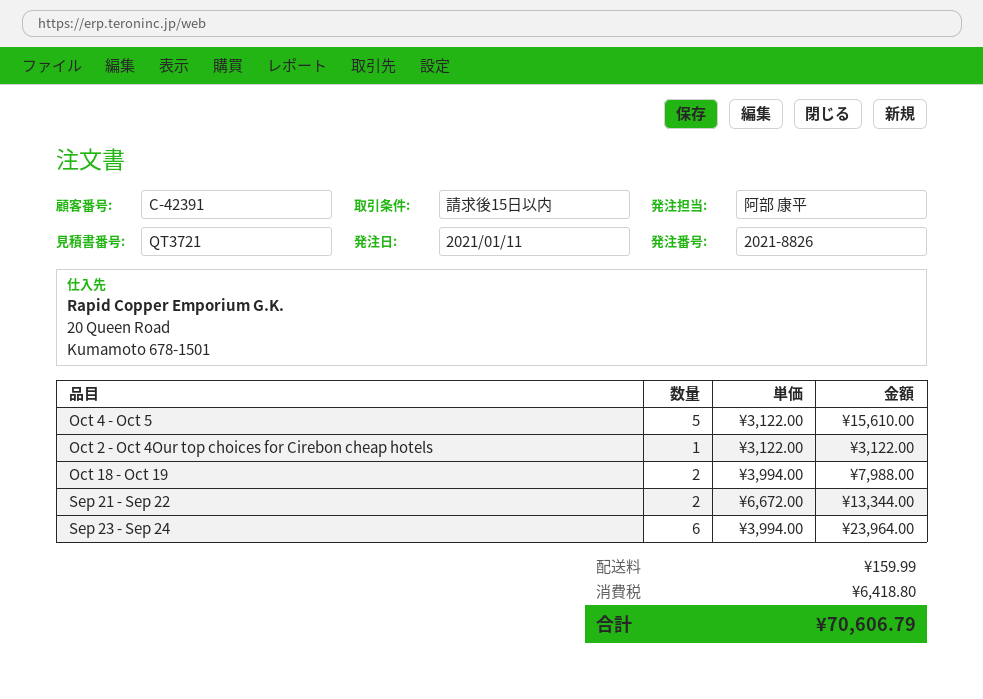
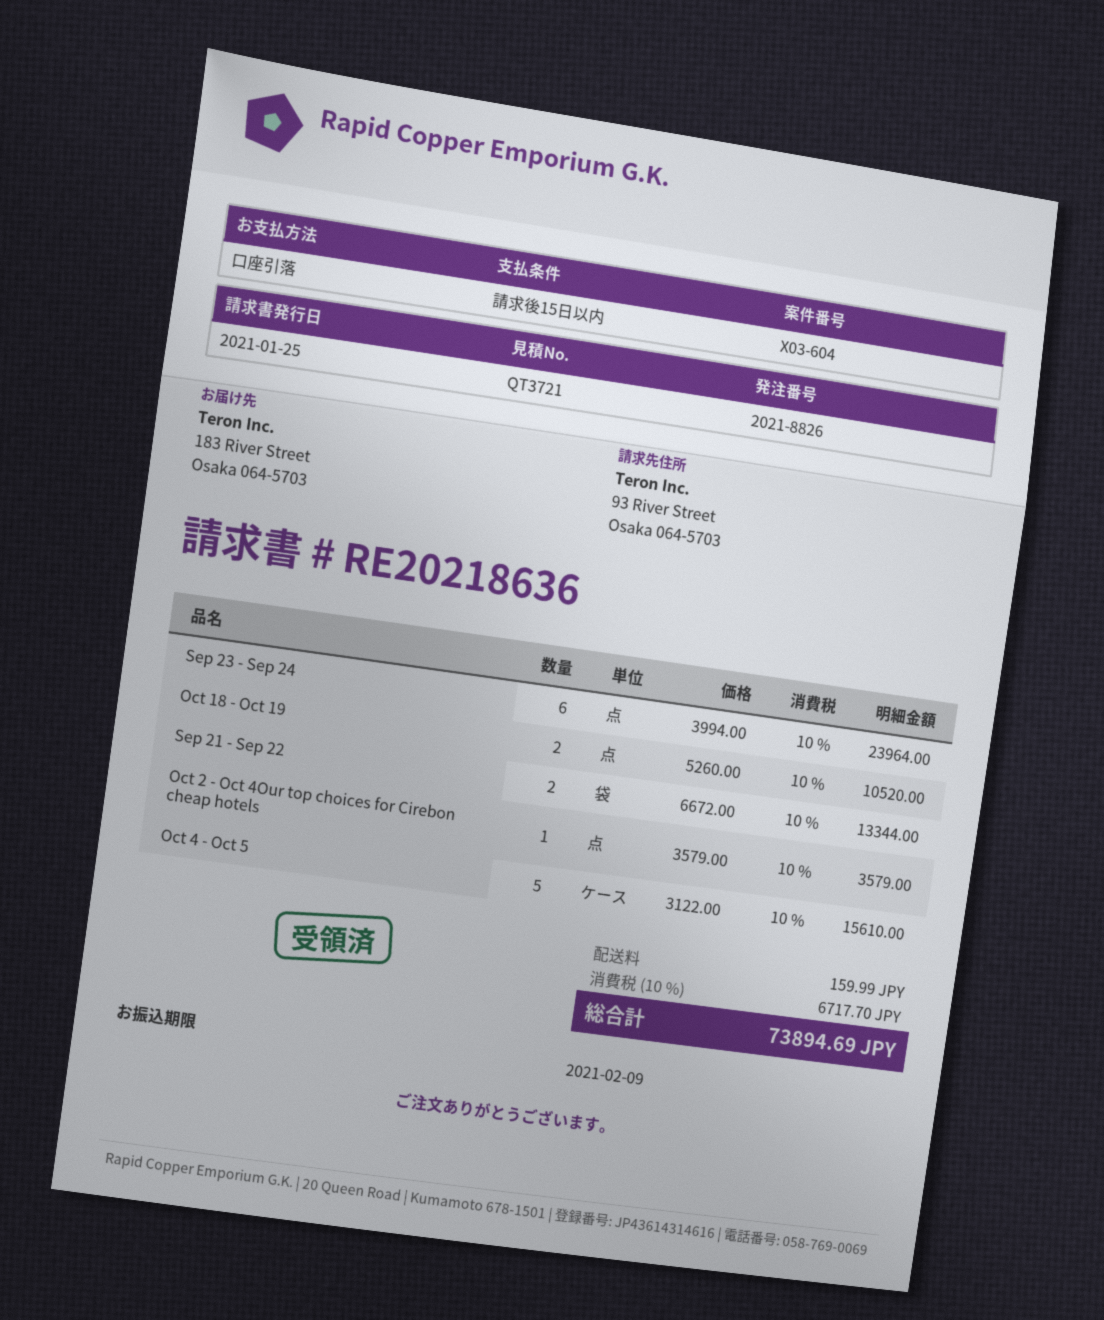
Oct 2 - Oct 4Our top choices for Cirebon cheap hotels: 1 x 3122.00 = 3122.00 -> 1 x 3579.00 = 3579.00
Oct 18 - Oct 19: 2 x 3994.00 = 7988.00 -> 2 x 5260.00 = 10520.00
tax: 6418.80 -> 6717.70
total: 70606.79 -> 73894.69

